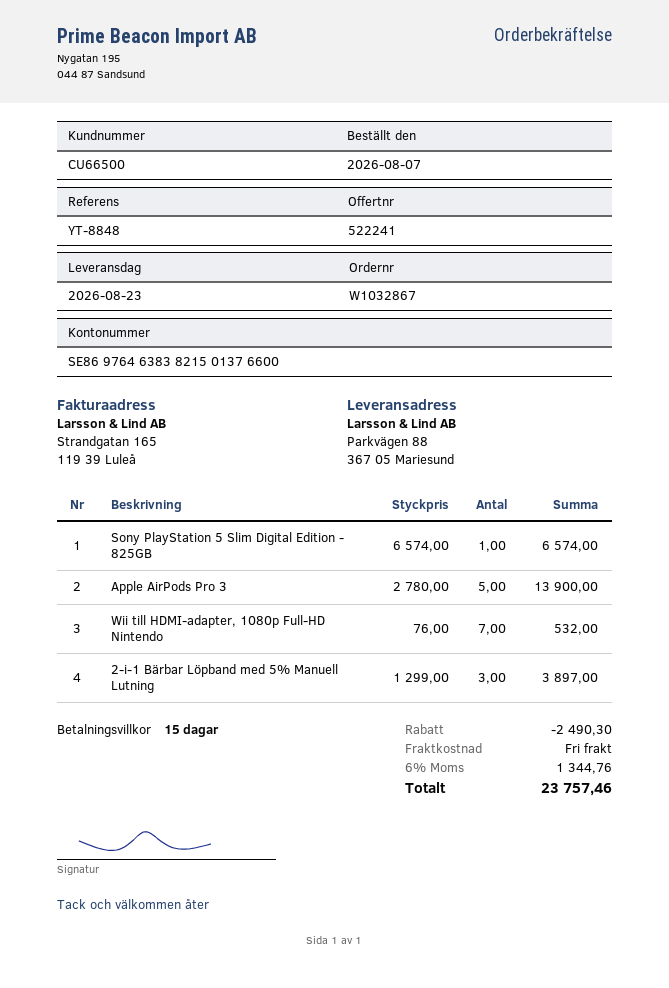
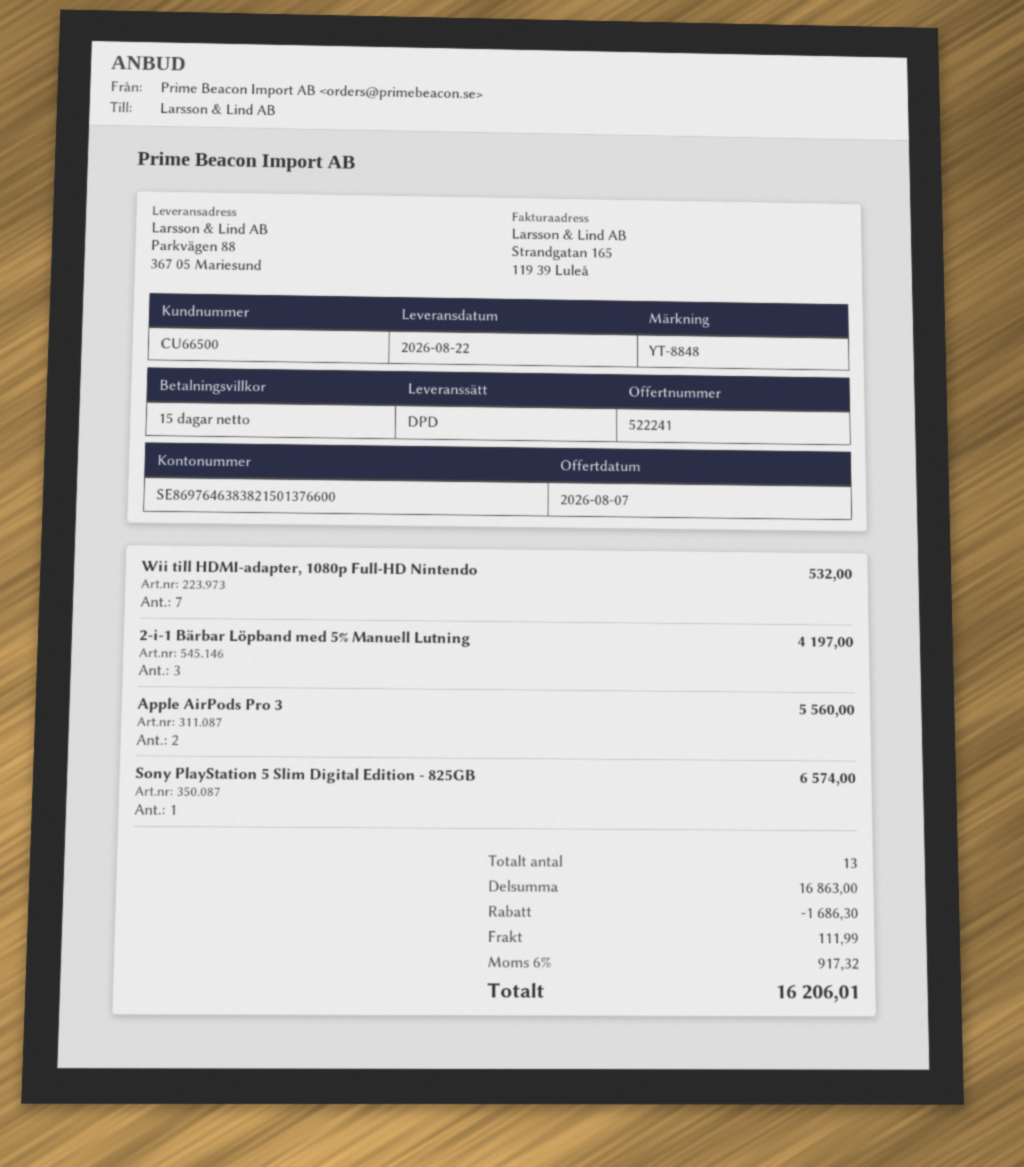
delivery date: 2026-08-23 -> 2026-08-22
Apple AirPods Pro 3: 5 for 13900.00 -> 2 for 5560.00
2-i-1 Bärbar Löpband med 5% Manuell Lutning: 3 for 3897.00 -> 3 for 4197.00
discount: 2490.30 -> 1686.30
shipping: 0.00 -> 111.99
tax: 6% = 1344.76 -> 6% = 917.32
total: 23757.46 -> 16206.01

